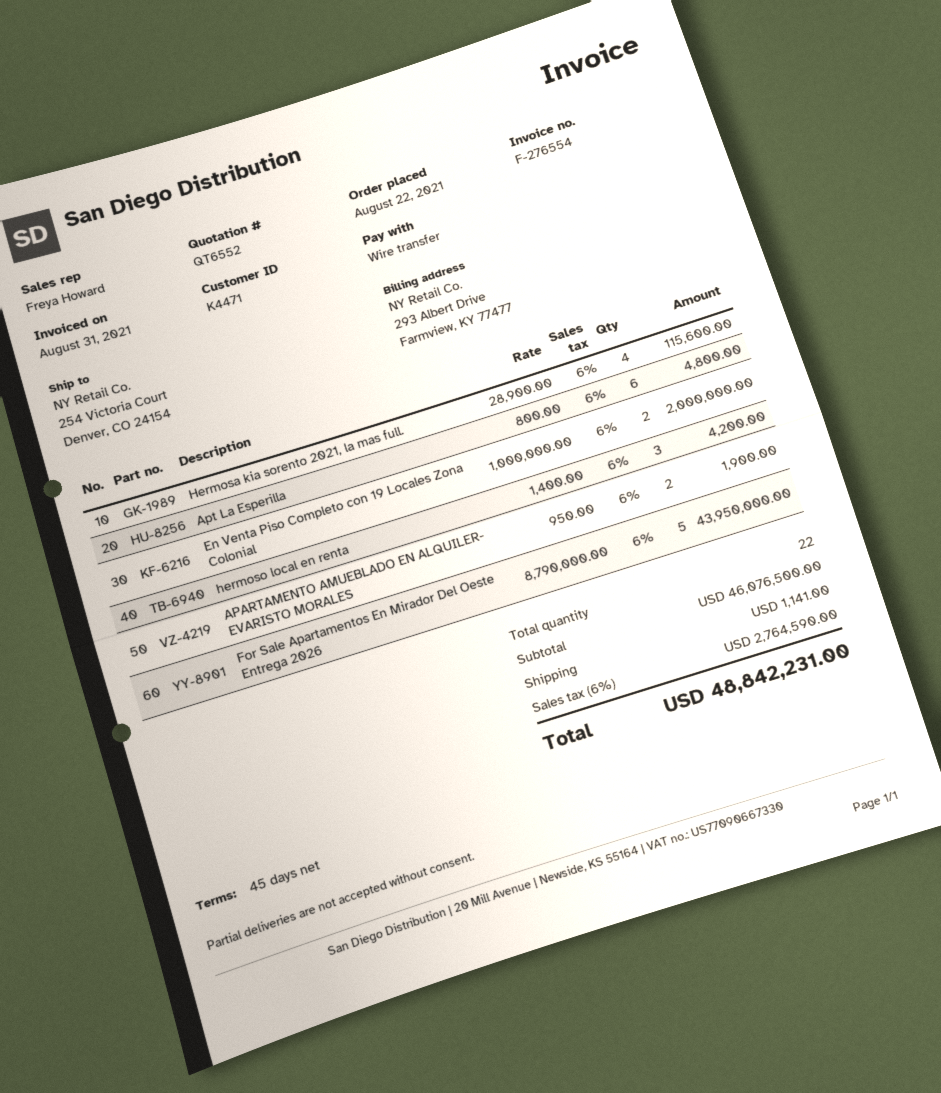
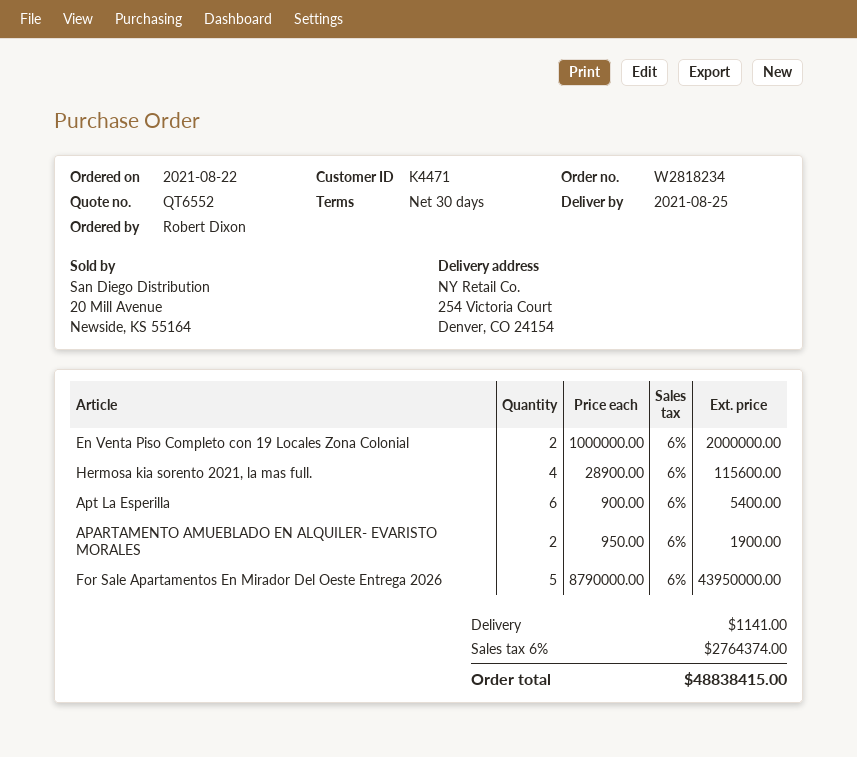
payment terms: 45 days -> 30 days
Apt La Esperilla: 6 x 800.00 = 4800.00 -> 6 x 900.00 = 5400.00
hermoso local en renta: 3 x 1400.00 = 4200.00 -> none
tax: 6% = 2764590.00 -> 6% = 2764374.00
total: 48842231.00 -> 48838415.00

